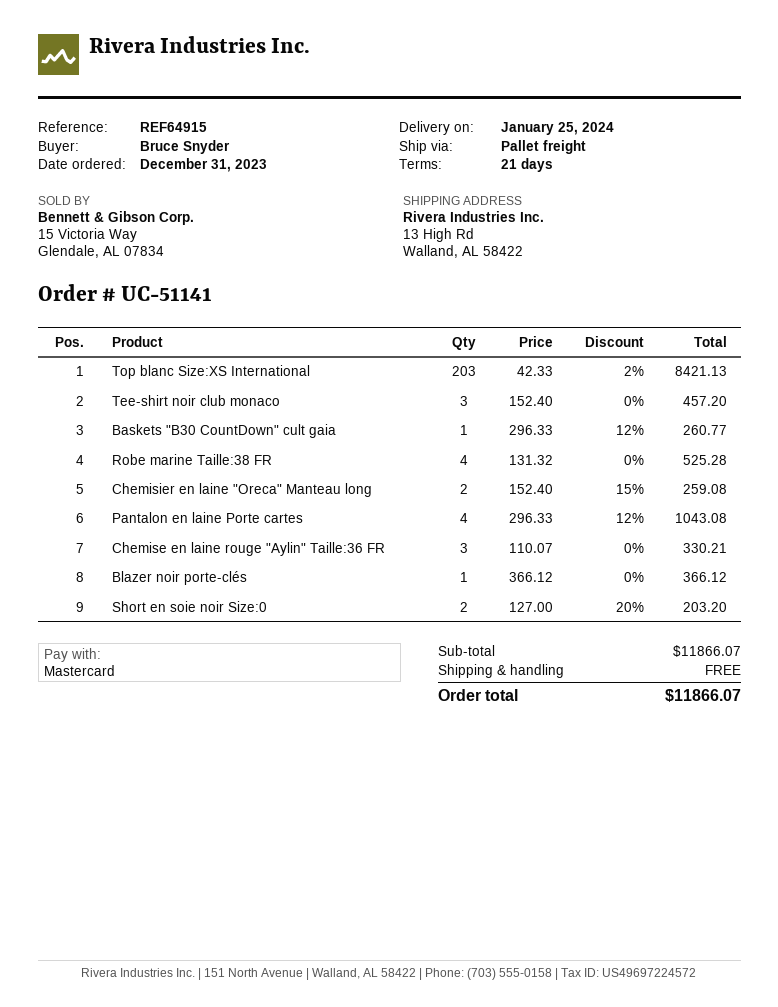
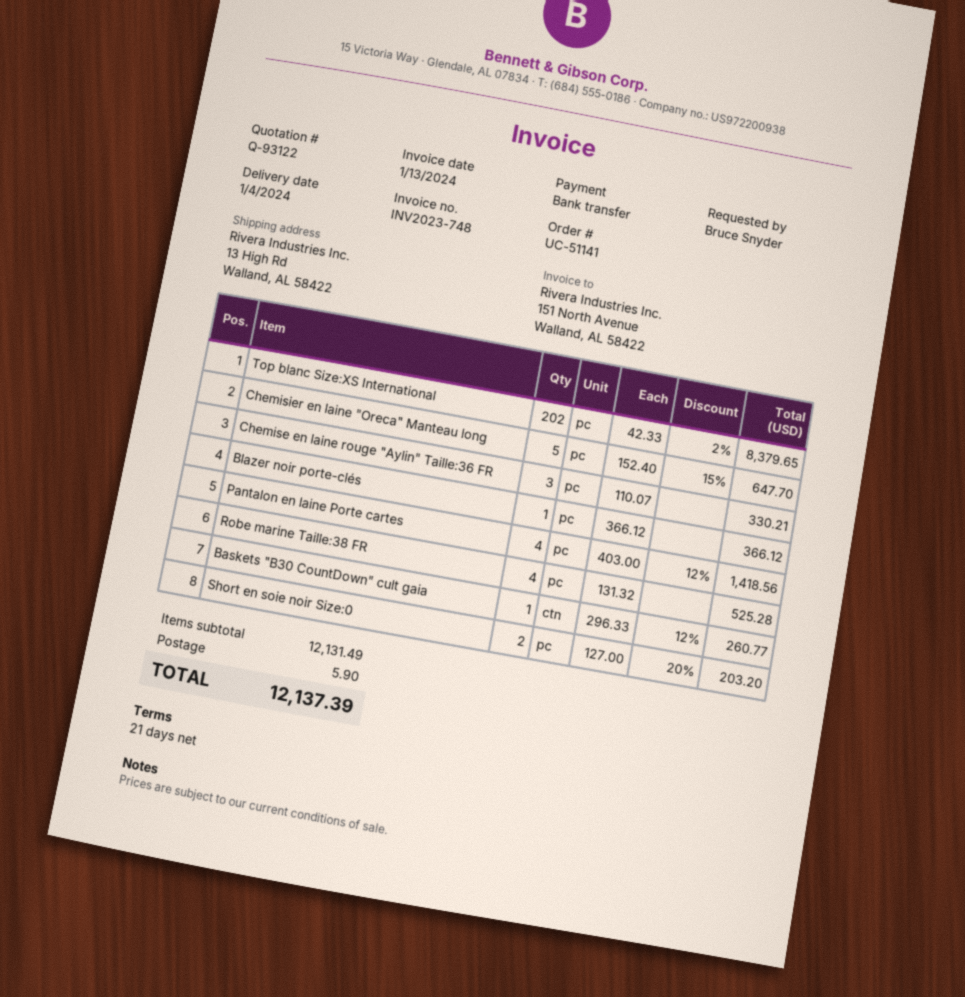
delivery date: 2024-01-25 -> 2024-01-04
payment method: Mastercard -> bank transfer
Top blanc Size:XS International: 203 x 42.33 - 2% = 8421.13 -> 202 x 42.33 - 2% = 8379.65
Tee-shirt noir club monaco: 3 x 152.40 = 457.20 -> none
Chemisier en laine "Oreca" Manteau long: 2 x 152.40 - 15% = 259.08 -> 5 x 152.40 - 15% = 647.70
Pantalon en laine Porte cartes: 4 x 296.33 - 12% = 1043.08 -> 4 x 403.00 - 12% = 1418.56
subtotal: 11866.07 -> 12131.49
shipping: 0.00 -> 5.90
total: 11866.07 -> 12137.39

